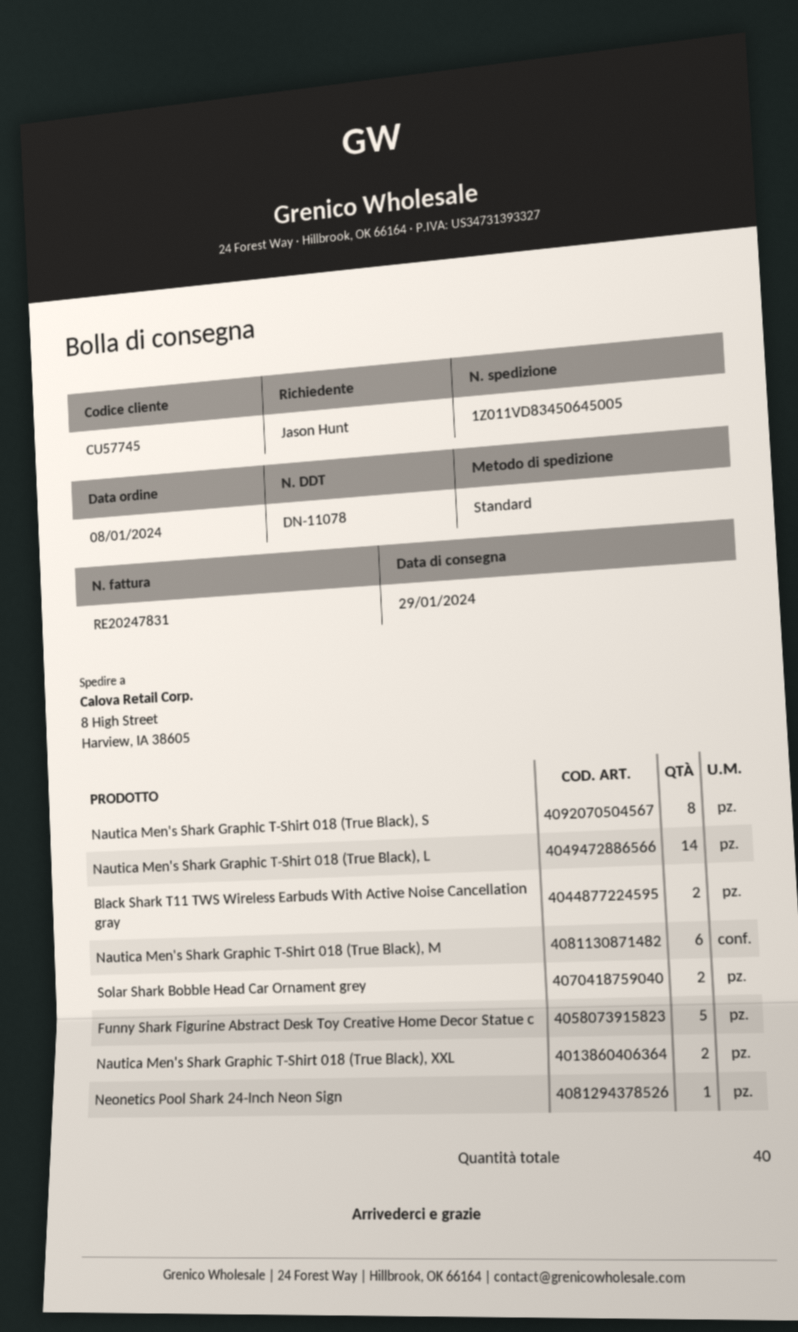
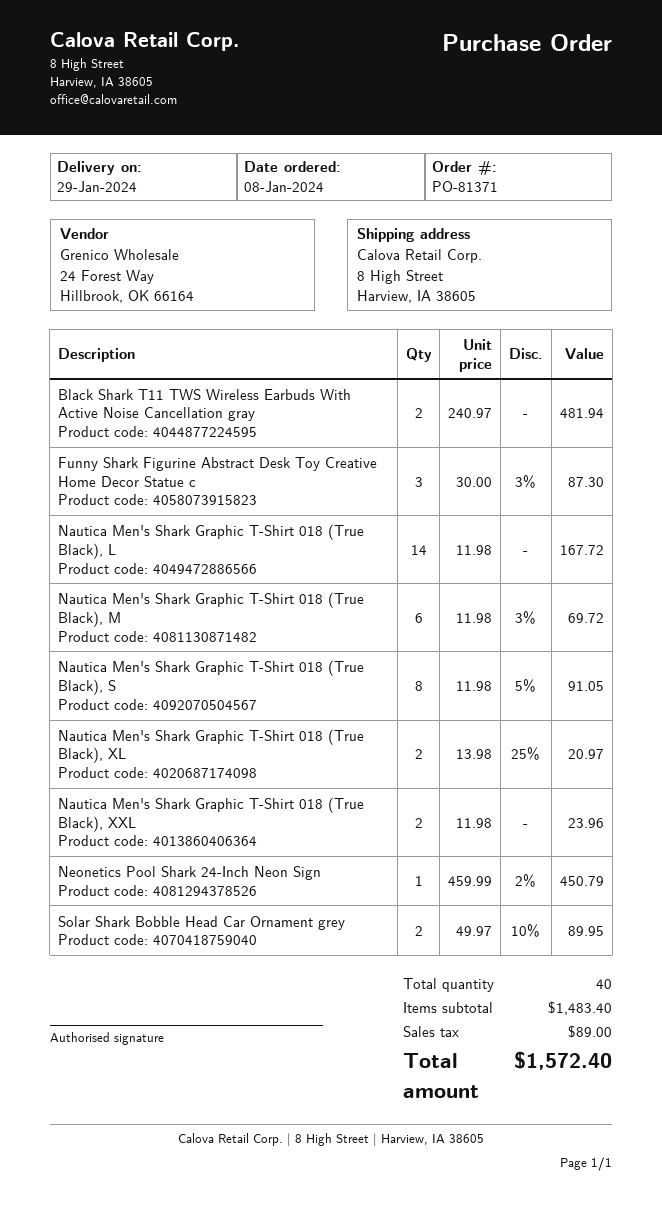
Funny Shark Figurine Abstract Desk Toy Creative Home Decor Statue c: 5 -> 3
Nautica Men's Shark Graphic T-Shirt 018 (True Black), XL: none -> 2

